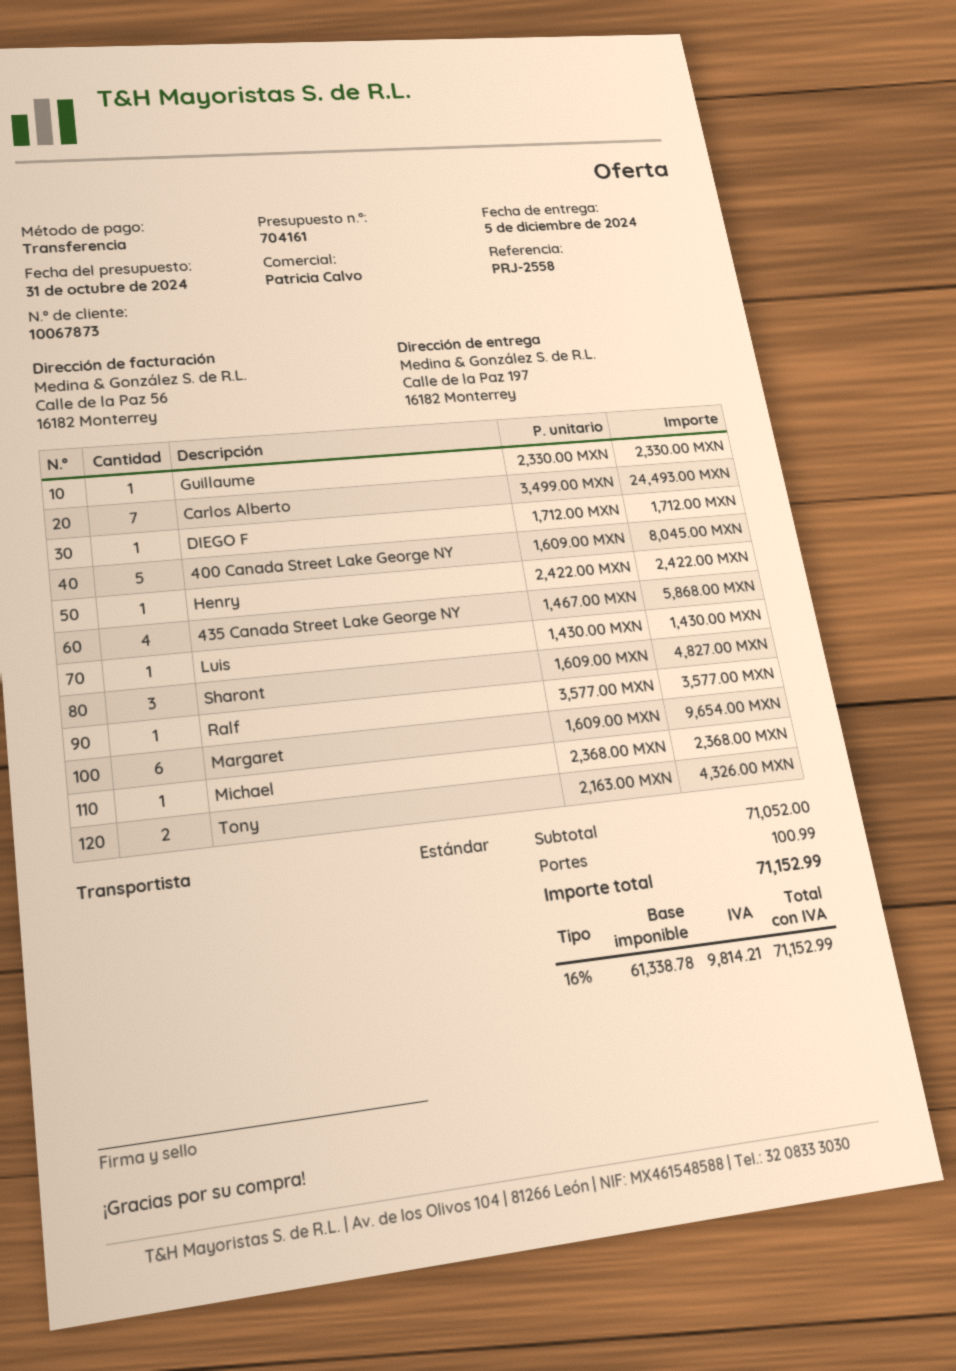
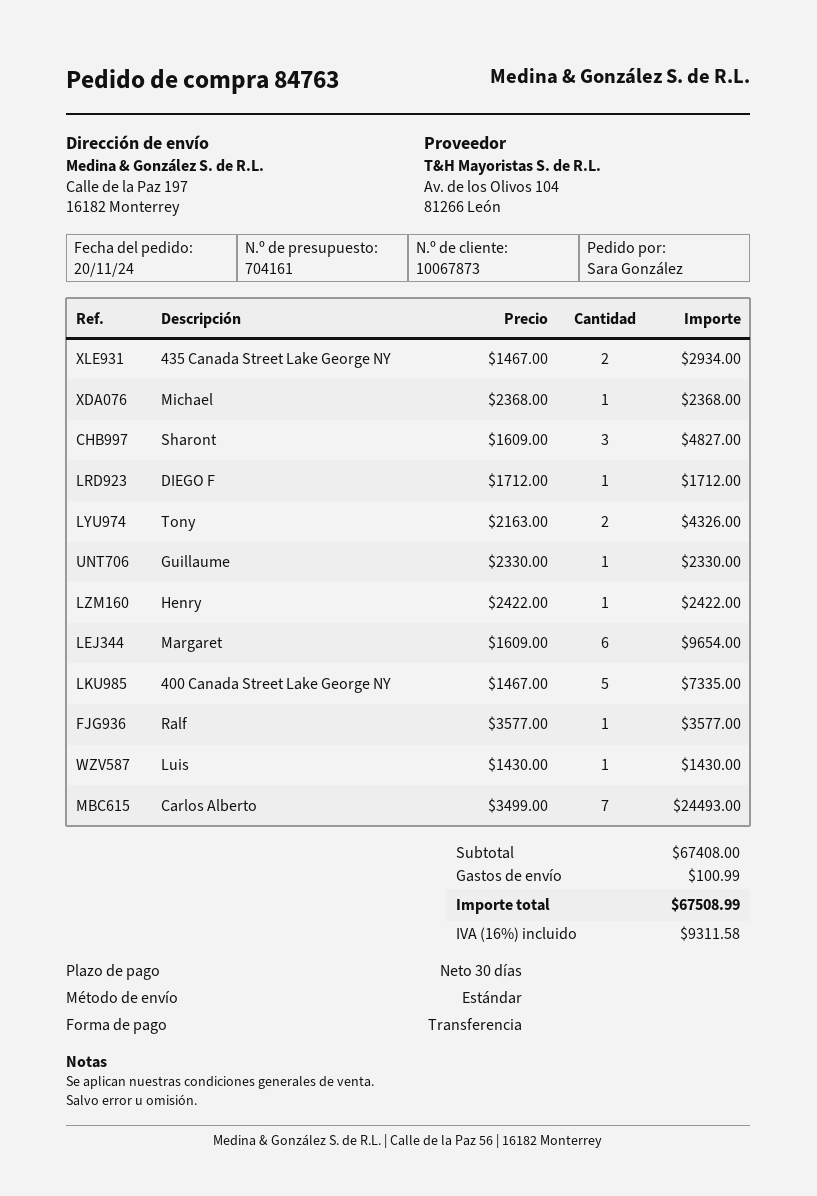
400 Canada Street Lake George NY: 5 x 1609.00 = 8045.00 -> 5 x 1467.00 = 7335.00
435 Canada Street Lake George NY: 4 x 1467.00 = 5868.00 -> 2 x 1467.00 = 2934.00
subtotal: 71052.00 -> 67408.00
tax: 16% = 9814.21 -> 16% = 9311.58
total: 71152.99 -> 67508.99

